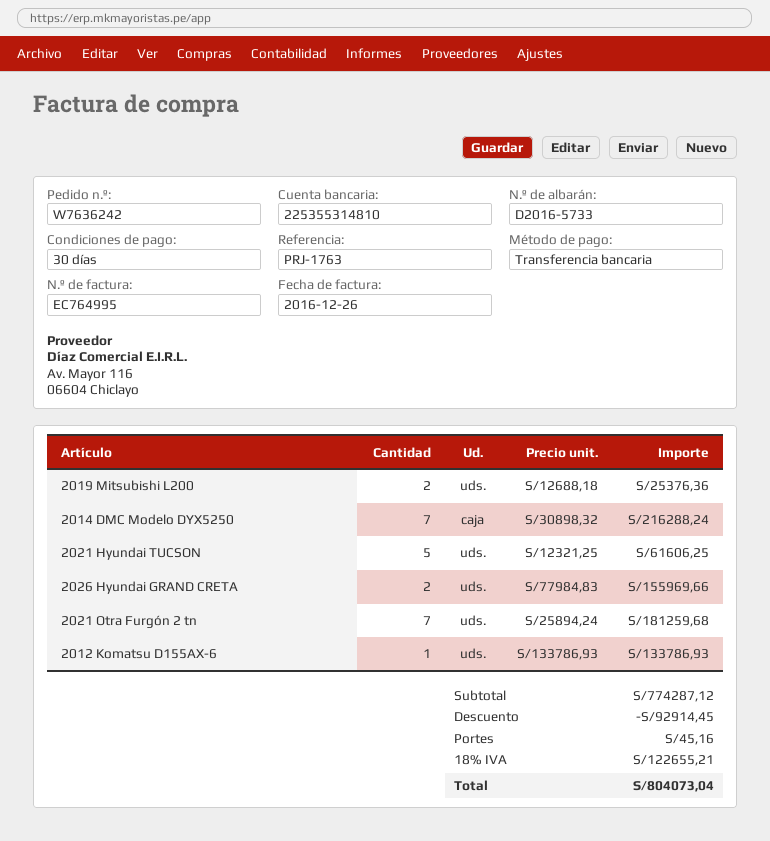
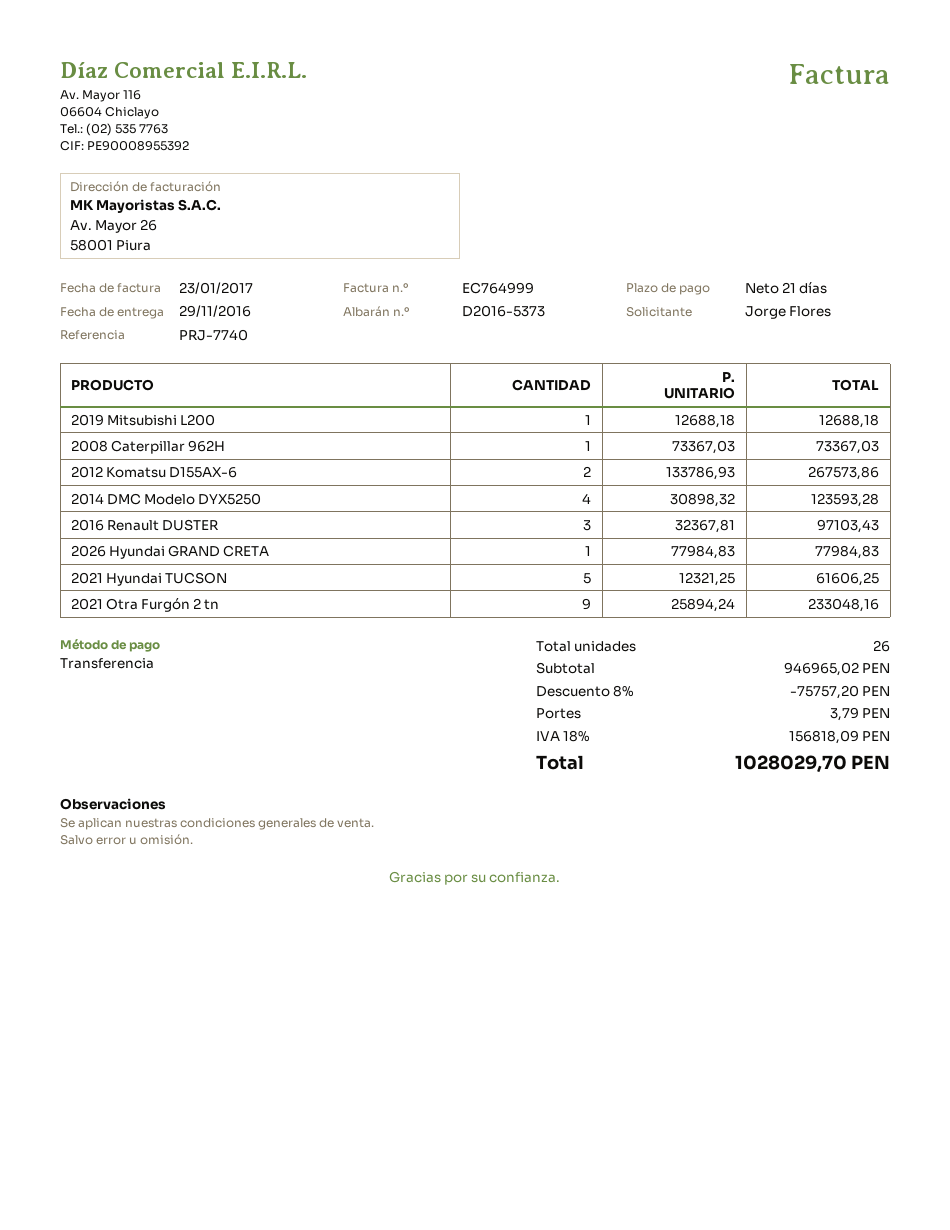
delivery note number: D2016-5733 -> D2016-5373
invoice number: EC764995 -> EC764999
invoice date: 2016-12-26 -> 2017-01-23
payment terms: 30 days -> 21 days
reference: PRJ-1763 -> PRJ-7740
2019 Mitsubishi L200: 2 x 12688.18 = 25376.36 -> 1 x 12688.18 = 12688.18
2014 DMC Modelo DYX5250: 7 x 30898.32 = 216288.24 -> 4 x 30898.32 = 123593.28
2026 Hyundai GRAND CRETA: 2 x 77984.83 = 155969.66 -> 1 x 77984.83 = 77984.83
2021 Otra Furgón 2 tn: 7 x 25894.24 = 181259.68 -> 9 x 25894.24 = 233048.16
2012 Komatsu D155AX-6: 1 x 133786.93 = 133786.93 -> 2 x 133786.93 = 267573.86
2008 Caterpillar 962H: none -> 1 x 73367.03 = 73367.03
2016 Renault DUSTER: none -> 3 x 32367.81 = 97103.43
subtotal: 774287.12 -> 946965.02
discount: 92914.45 -> 75757.20
shipping: 45.16 -> 3.79
tax: 18% = 122655.21 -> 18% = 156818.09
total: 804073.04 -> 1028029.70

